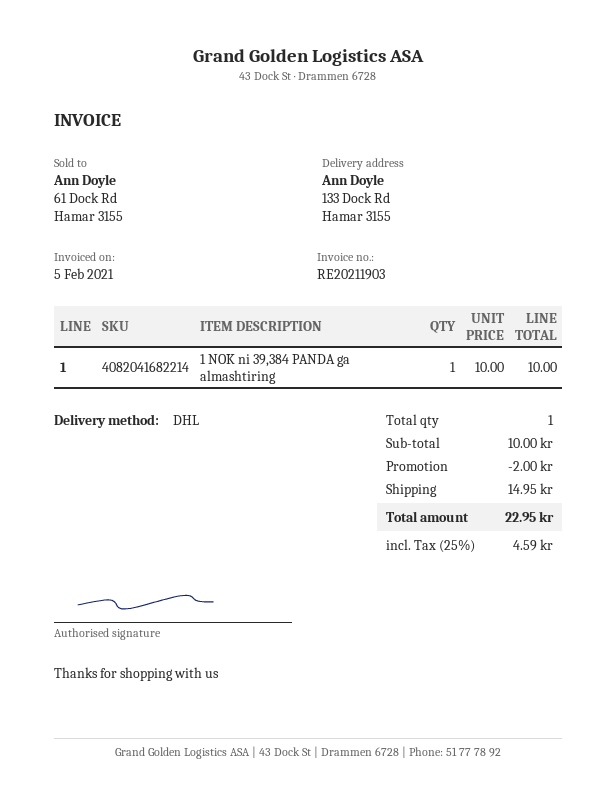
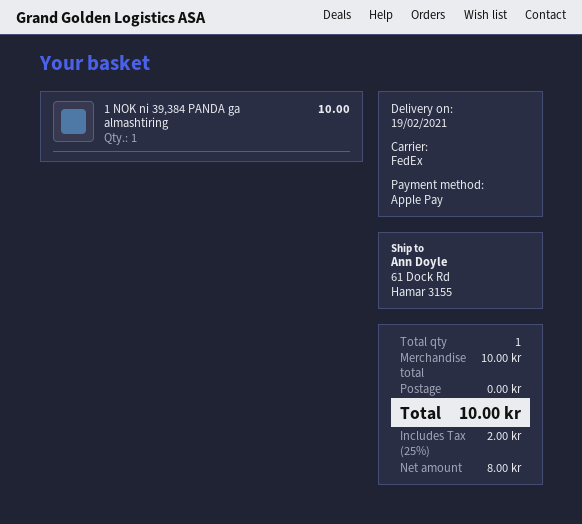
shipping method: DHL -> FedEx
ship to: 133 Dock Rd, Hamar 3155 -> 61 Dock Rd, Hamar 3155
discount: 2.00 -> none
shipping: 14.95 -> 0.00
tax: 25% = 4.59 -> 25% = 2.00
total: 22.95 -> 10.00

